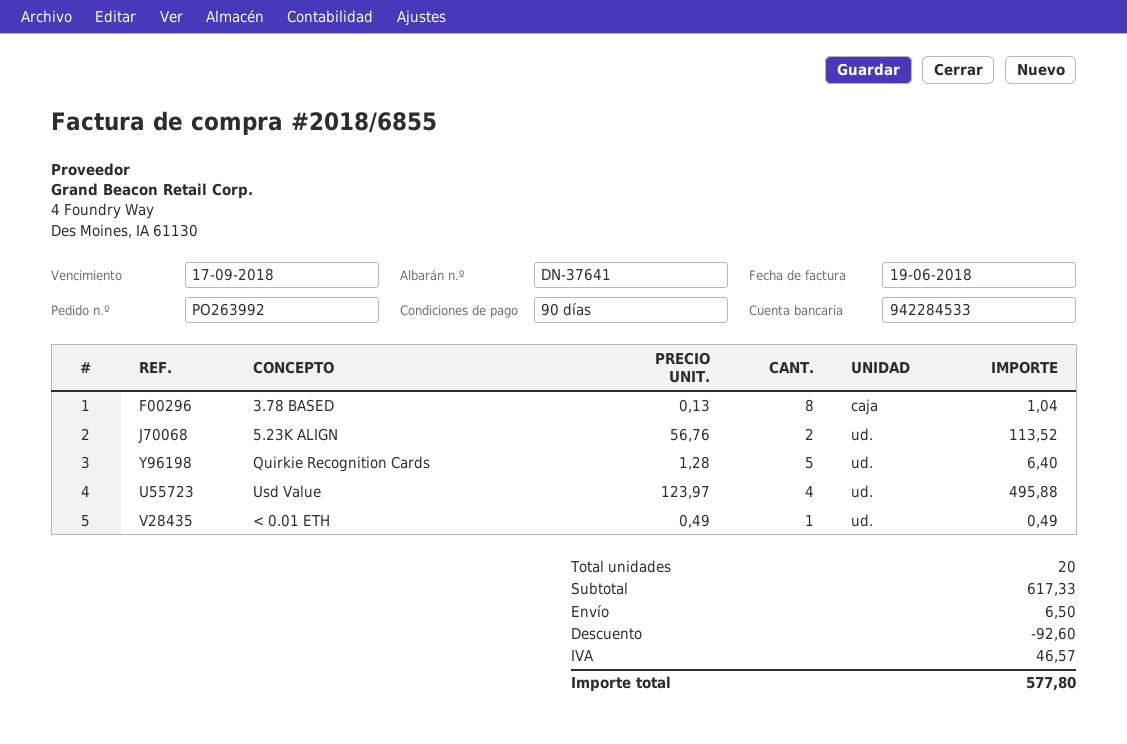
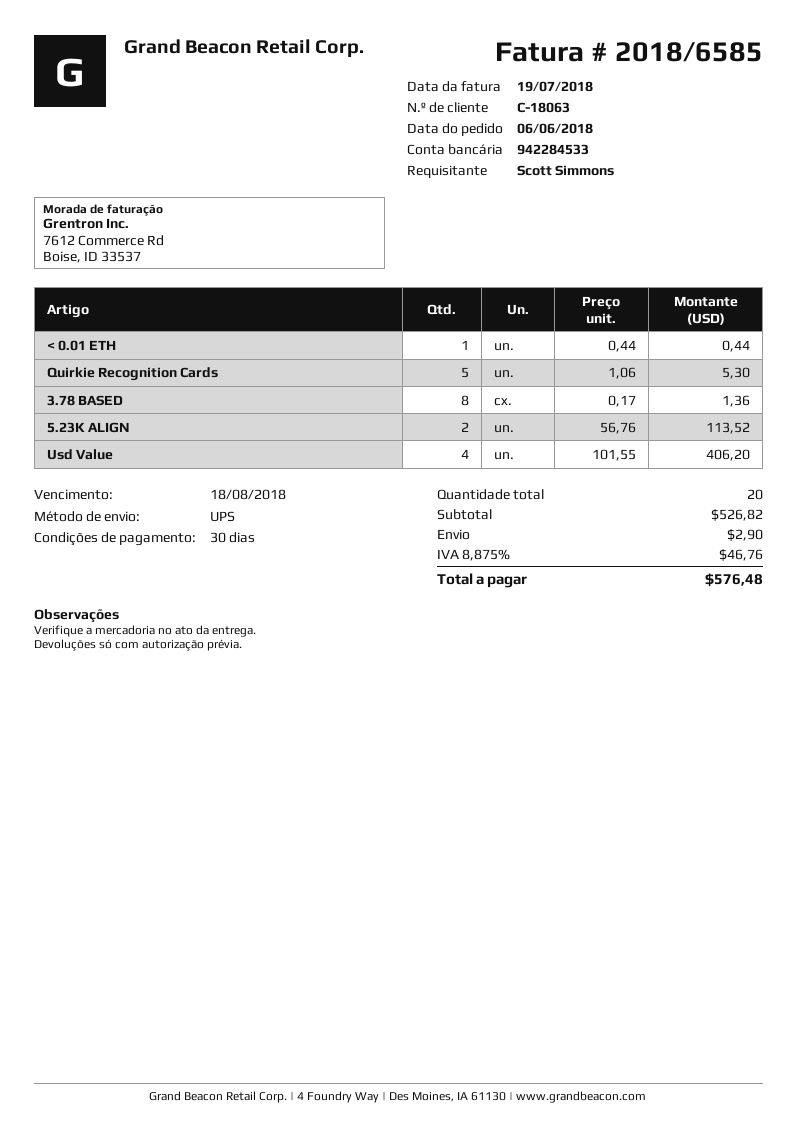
invoice number: 2018/6855 -> 2018/6585
invoice date: 2018-06-19 -> 2018-07-19
payment terms: 90 days -> 30 days
due date: 2018-09-17 -> 2018-08-18
3.78 BASED: 8 x 0.13 = 1.04 -> 8 x 0.17 = 1.36
Quirkie Recognition Cards: 5 x 1.28 = 6.40 -> 5 x 1.06 = 5.30
Usd Value: 4 x 123.97 = 495.88 -> 4 x 101.55 = 406.20
< 0.01 ETH: 1 x 0.49 = 0.49 -> 1 x 0.44 = 0.44
subtotal: 617.33 -> 526.82
discount: 92.60 -> none
shipping: 6.50 -> 2.90
tax: 46.57 -> 46.76
total: 577.80 -> 576.48

